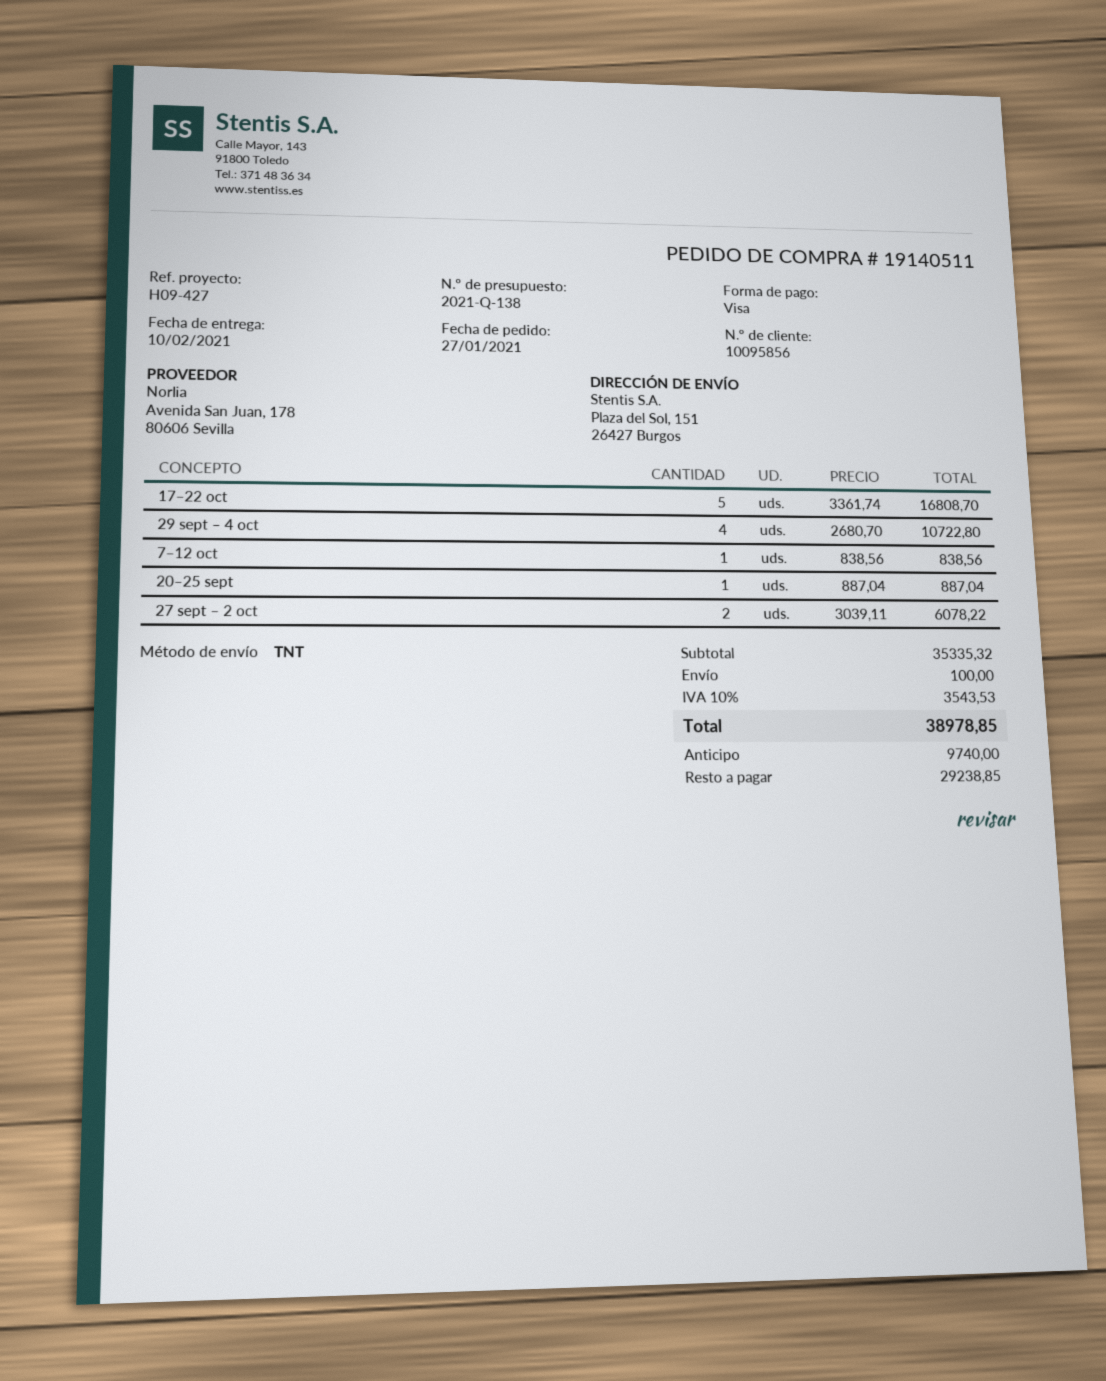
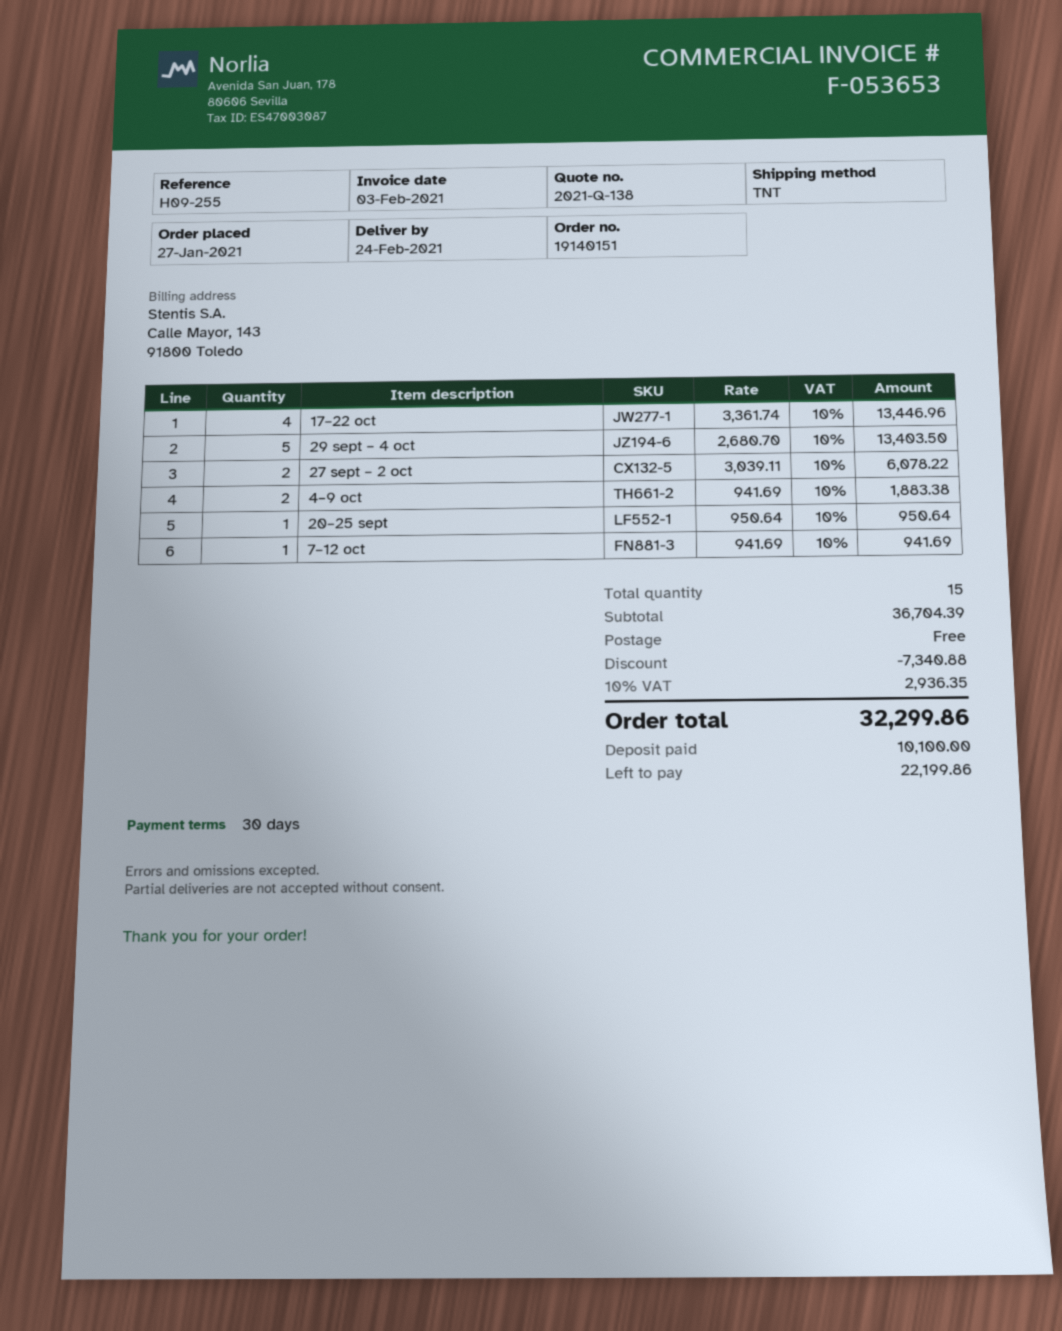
order number: 19140511 -> 19140151
delivery date: 2021-02-10 -> 2021-02-24
reference: H09-427 -> H09-255
17–22 oct: 5 x 3361.74 = 16808.70 -> 4 x 3361.74 = 13446.96
29 sept – 4 oct: 4 x 2680.70 = 10722.80 -> 5 x 2680.70 = 13403.50
7–12 oct: 1 x 838.56 = 838.56 -> 1 x 941.69 = 941.69
20–25 sept: 1 x 887.04 = 887.04 -> 1 x 950.64 = 950.64
4–9 oct: none -> 2 x 941.69 = 1883.38
subtotal: 35335.32 -> 36704.39
discount: none -> 7340.88
shipping: 100.00 -> 0.00
tax: 10% = 3543.53 -> 10% = 2936.35
total: 38978.85 -> 32299.86
deposit: 9740.00 -> 10100.00
balance: 29238.85 -> 22199.86

